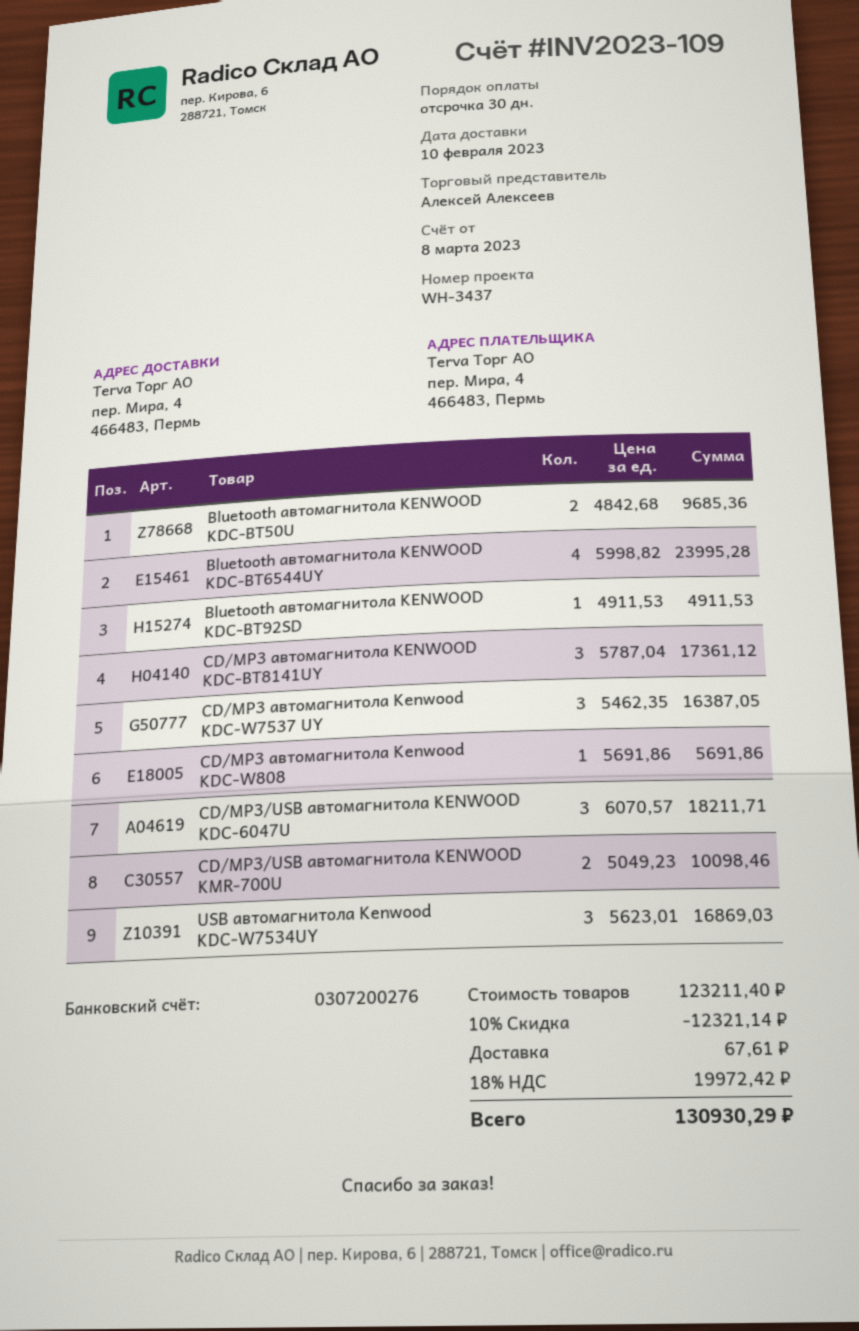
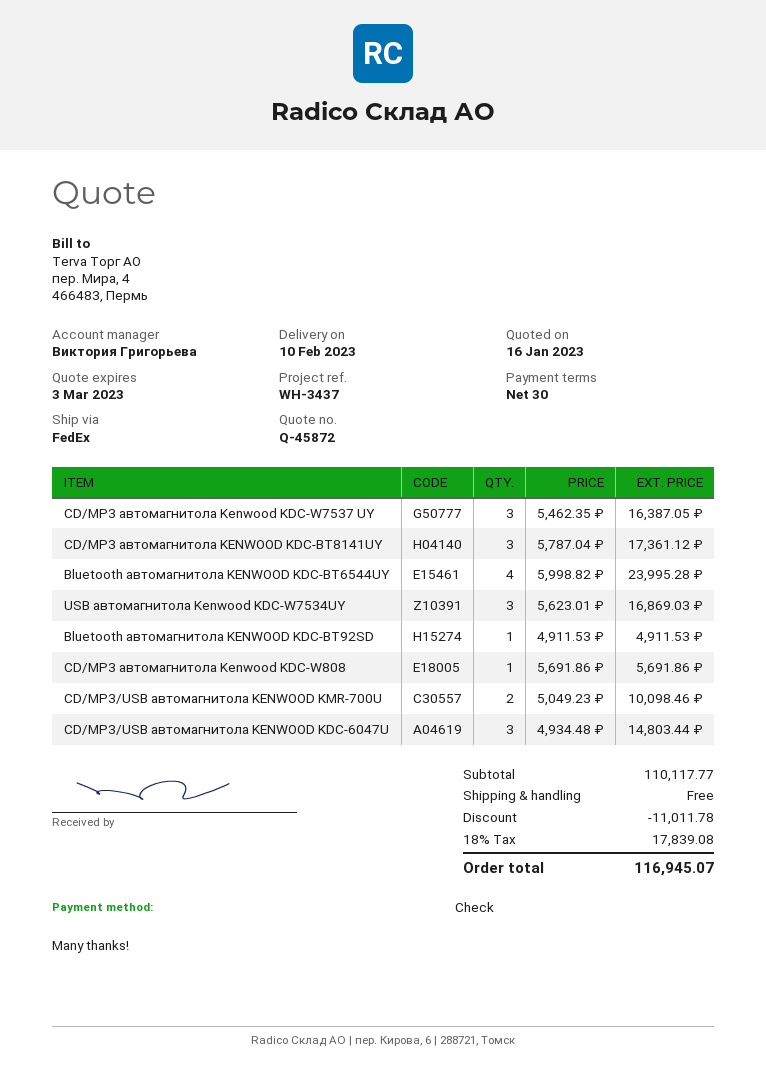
sales rep: Алексей Алексеев -> Виктория Григорьева
Bluetooth автомагнитола KENWOOD KDC-BT50U: 2 x 4842.68 = 9685.36 -> none
CD/MP3/USB автомагнитола KENWOOD KDC-6047U: 3 x 6070.57 = 18211.71 -> 3 x 4934.48 = 14803.44
subtotal: 123211.40 -> 110117.77
discount: 12321.14 -> 11011.78
shipping: 67.61 -> 0.00
tax: 18% = 19972.42 -> 18% = 17839.08
total: 130930.29 -> 116945.07

